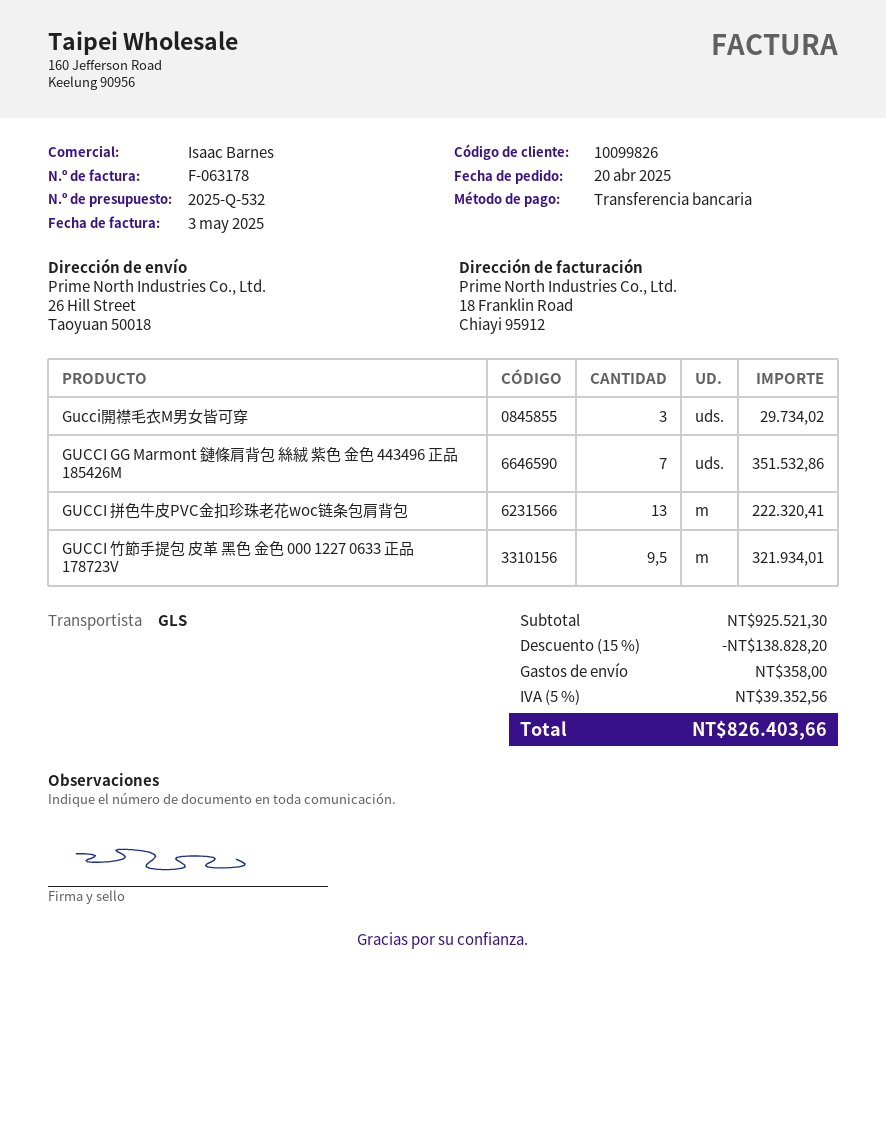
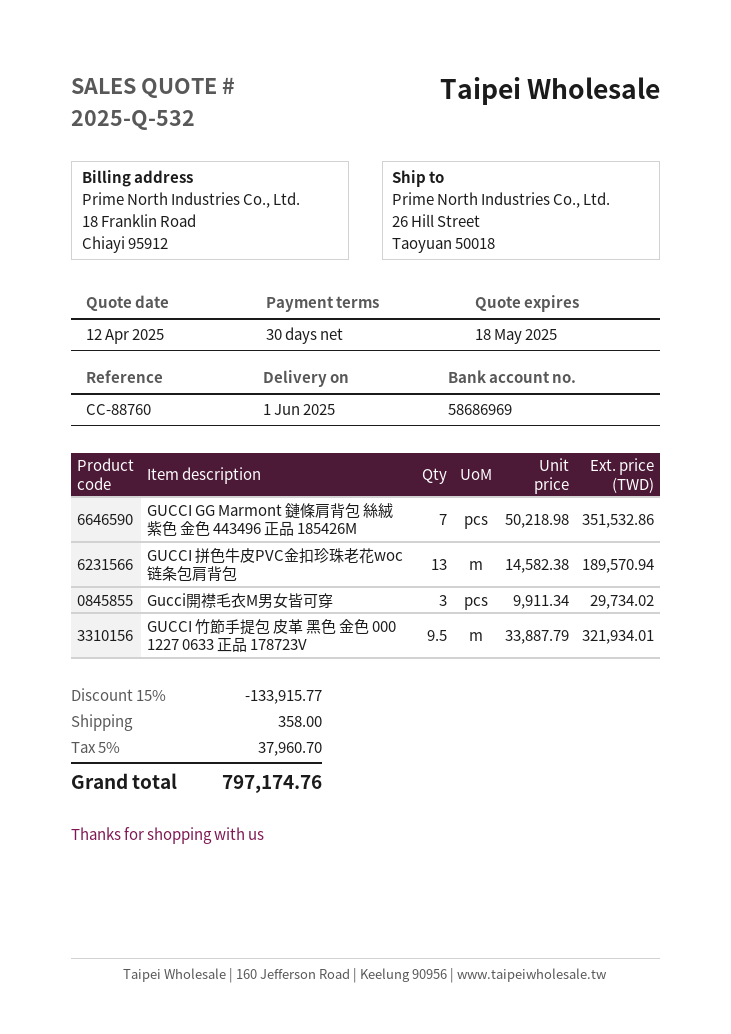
GUCCI 拼色牛皮PVC金扣珍珠老花woc链条包肩背包: 13 for 222320.41 -> 13 for 189570.94
discount: 15% = 138828.20 -> 15% = 133915.77
tax: 5% = 39352.56 -> 5% = 37960.70
total: 826403.66 -> 797174.76

